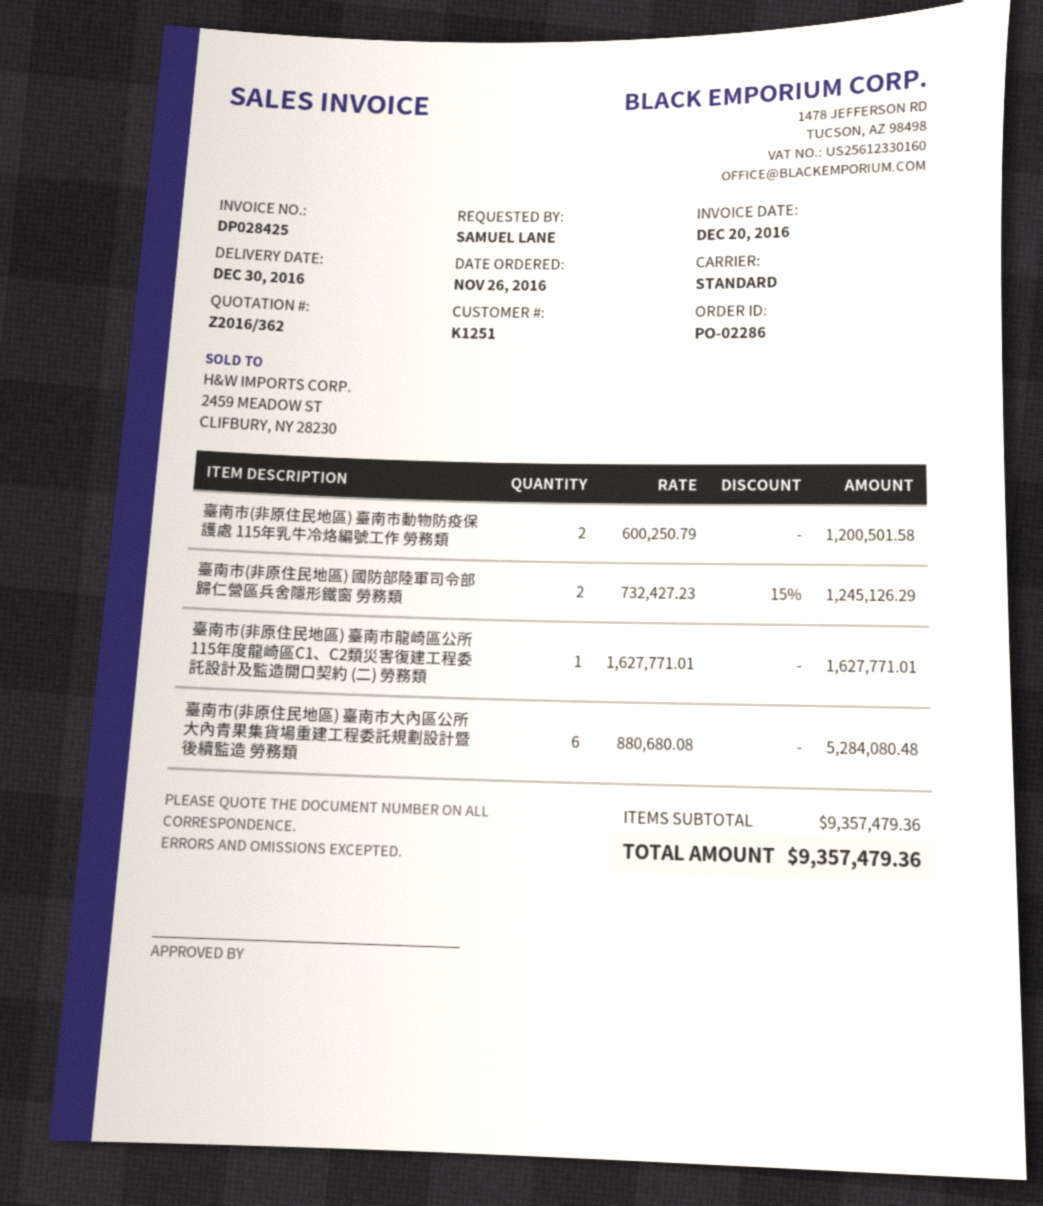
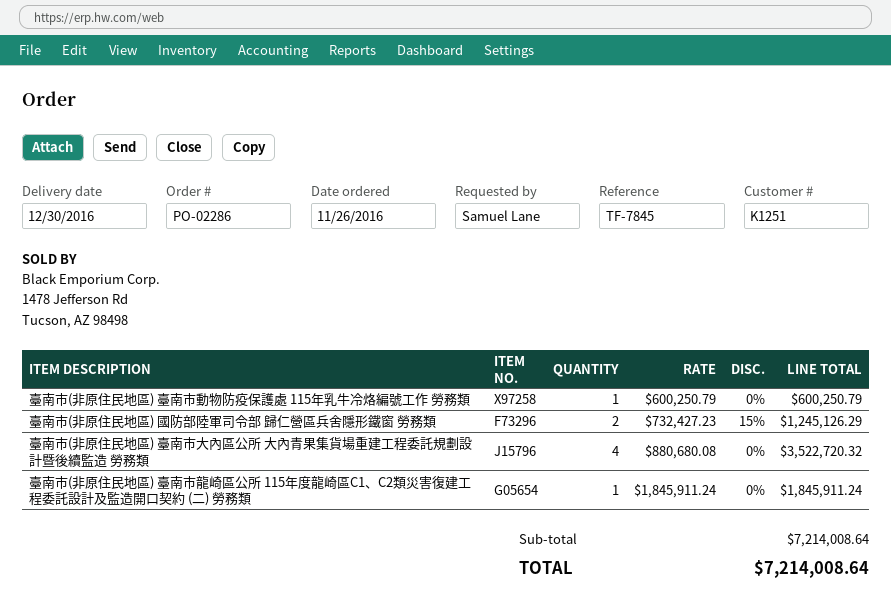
臺南市(非原住民地區) 臺南市動物防疫保護處 115年乳牛冷烙編號工作 勞務類: 2 x 600250.79 = 1200501.58 -> 1 x 600250.79 = 600250.79
臺南市(非原住民地區) 臺南市龍崎區公所 115年度龍崎區C1、C2類災害復建工程委託設計及監造開口契約 (二) 勞務類: 1 x 1627771.01 = 1627771.01 -> 1 x 1845911.24 = 1845911.24
臺南市(非原住民地區) 臺南市大內區公所 大內青果集貨場重建工程委託規劃設計暨後續監造 勞務類: 6 x 880680.08 = 5284080.48 -> 4 x 880680.08 = 3522720.32
subtotal: 9357479.36 -> 7214008.64
total: 9357479.36 -> 7214008.64

